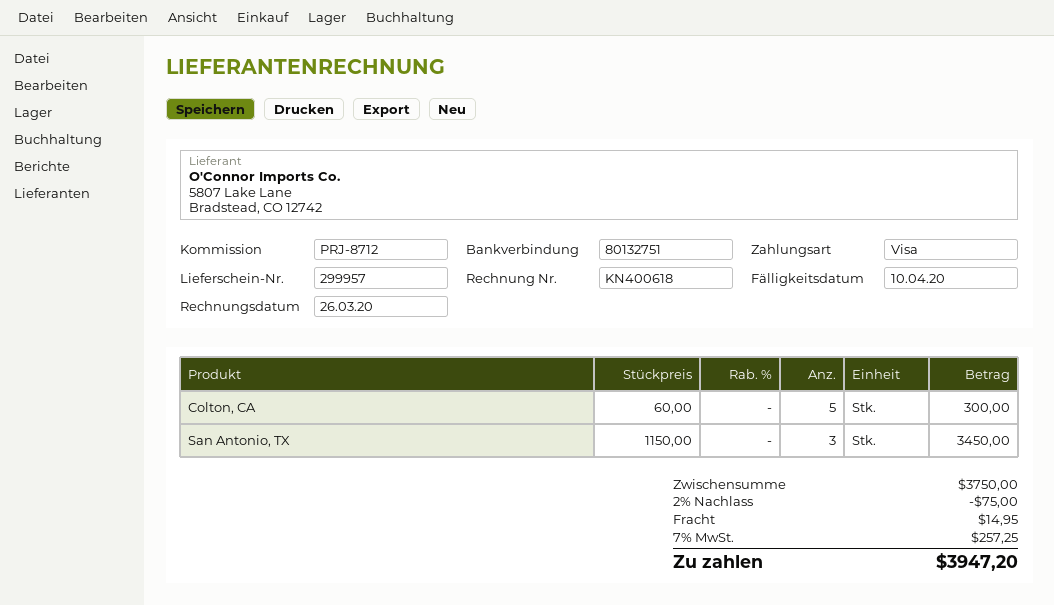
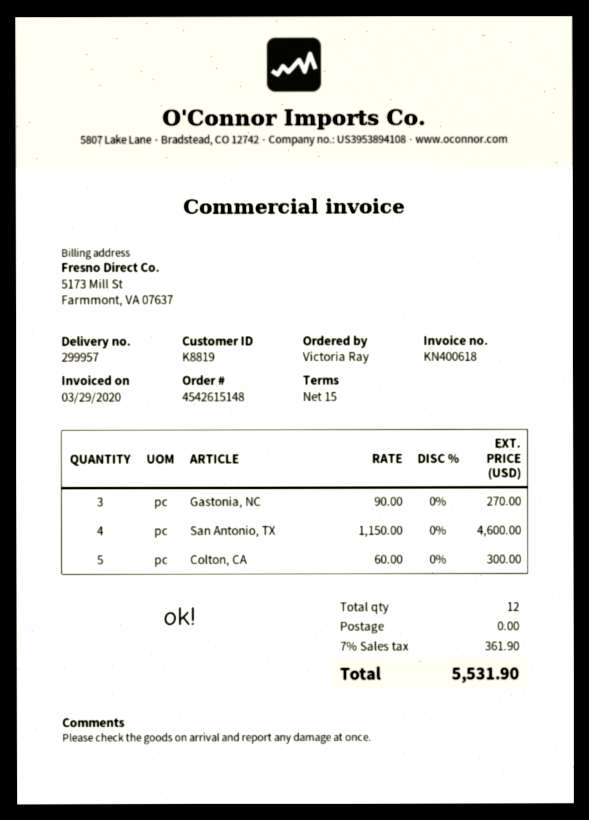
invoice date: 2020-03-26 -> 2020-03-29
San Antonio, TX: 3 x 1150.00 = 3450.00 -> 4 x 1150.00 = 4600.00
Gastonia, NC: none -> 3 x 90.00 = 270.00
discount: 2% = 75.00 -> none
shipping: 14.95 -> 0.00
tax: 7% = 257.25 -> 7% = 361.90
total: 3947.20 -> 5531.90

